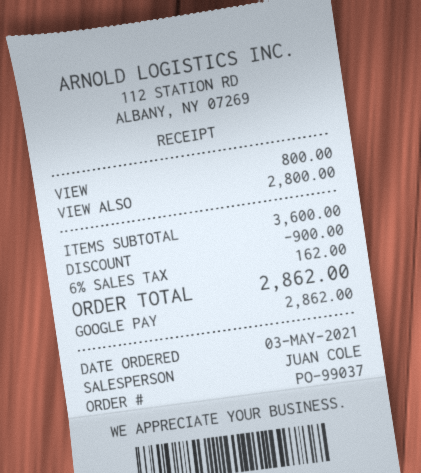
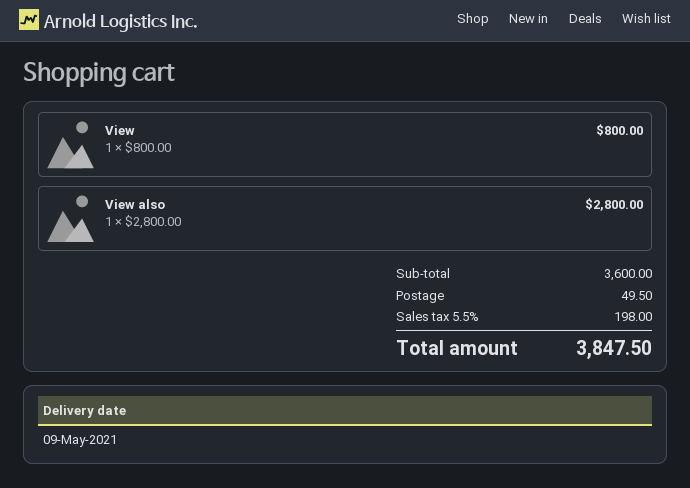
discount: 900.00 -> none
shipping: none -> 49.50
tax: 6% = 162.00 -> 5.5% = 198.00
total: 2862.00 -> 3847.50

